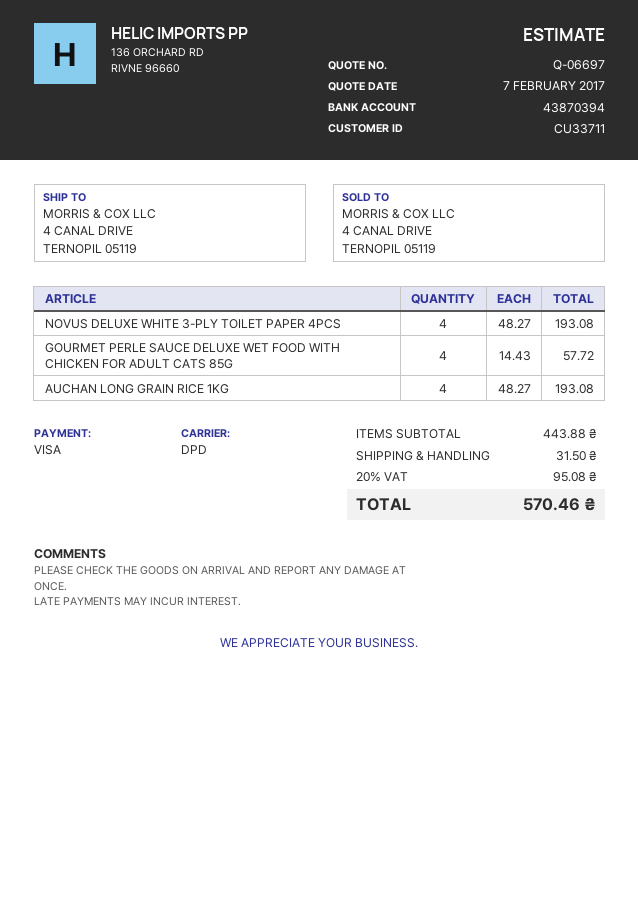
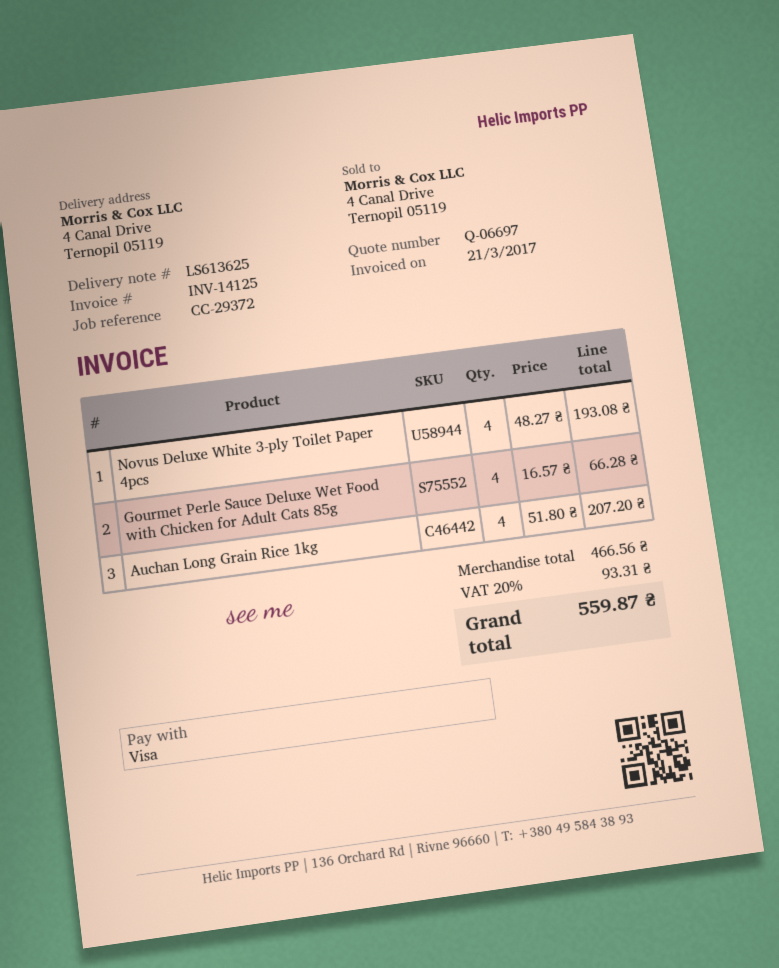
GOURMET PERLE SAUCE DELUXE WET FOOD WITH CHICKEN FOR ADULT CATS 85G: 4 x 14.43 = 57.72 -> 4 x 16.57 = 66.28
AUCHAN LONG GRAIN RICE 1KG: 4 x 48.27 = 193.08 -> 4 x 51.80 = 207.20
subtotal: 443.88 -> 466.56
shipping: 31.50 -> none
tax: 20% = 95.08 -> 20% = 93.31
total: 570.46 -> 559.87

